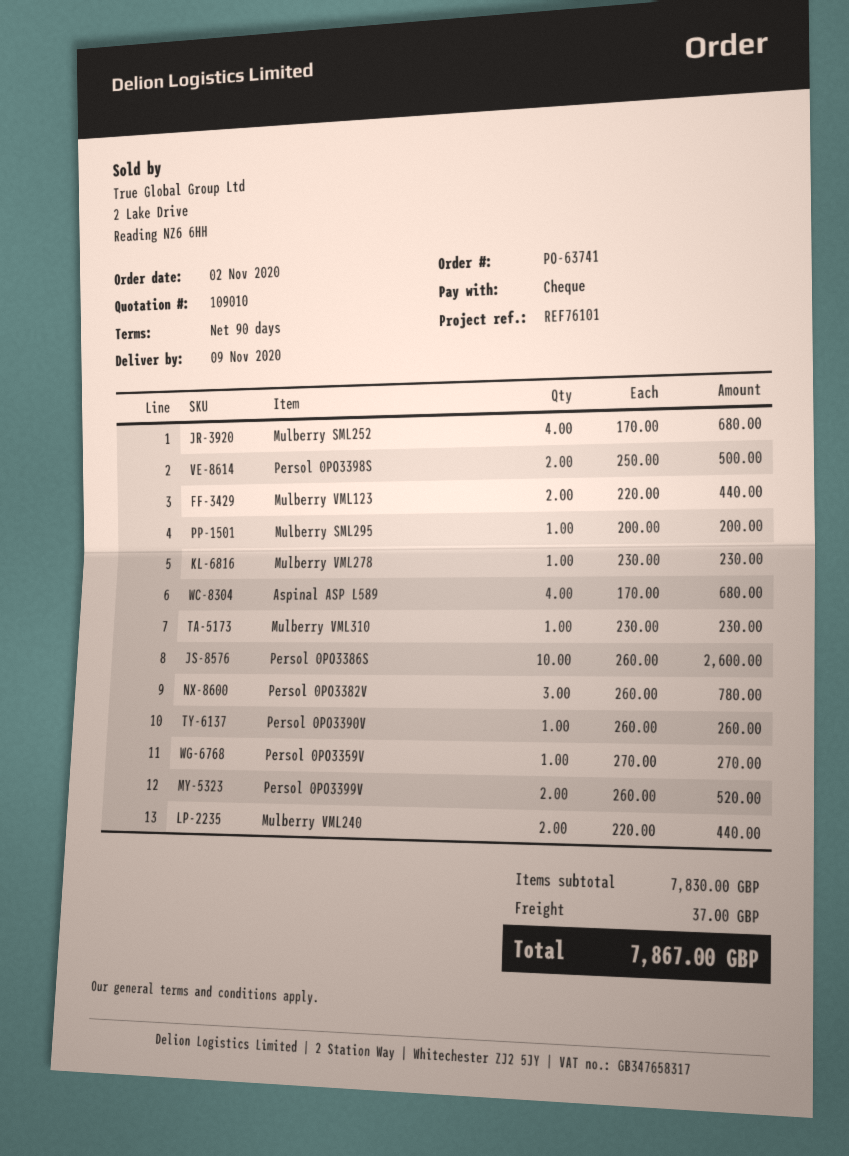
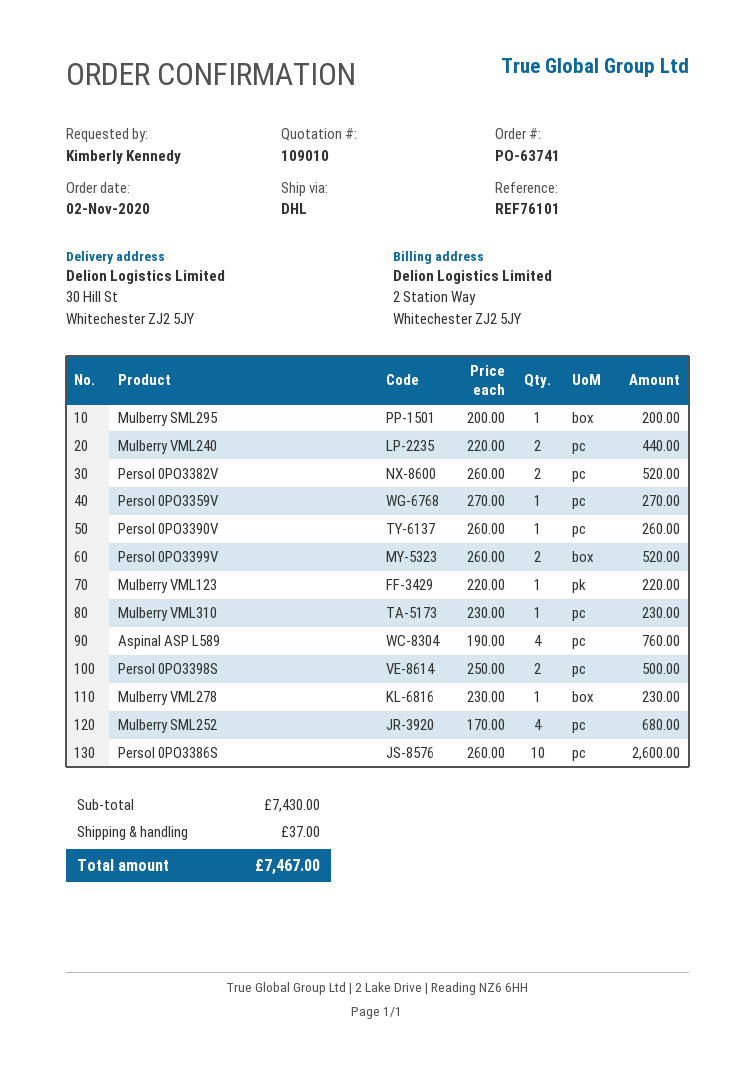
Mulberry VML123: 2 x 220.00 = 440.00 -> 1 x 220.00 = 220.00
Aspinal ASP L589: 4 x 170.00 = 680.00 -> 4 x 190.00 = 760.00
Persol 0PO3382V: 3 x 260.00 = 780.00 -> 2 x 260.00 = 520.00
subtotal: 7830.00 -> 7430.00
total: 7867.00 -> 7467.00

